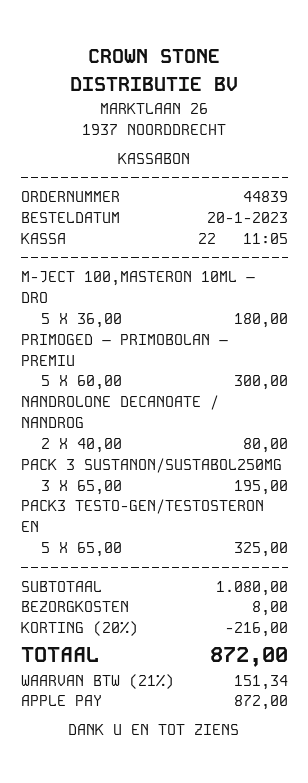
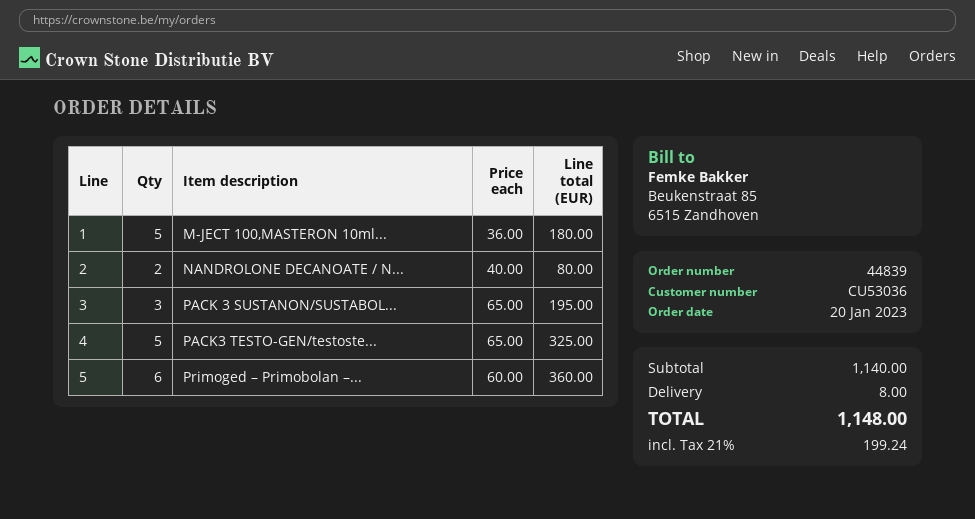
PRIMOGED – PRIMOBOLAN – PREMIU: 5 x 60.00 = 300.00 -> 6 x 60.00 = 360.00
subtotal: 1080.00 -> 1140.00
discount: 20% = 216.00 -> none
tax: 21% = 151.34 -> 21% = 199.24
total: 872.00 -> 1148.00

